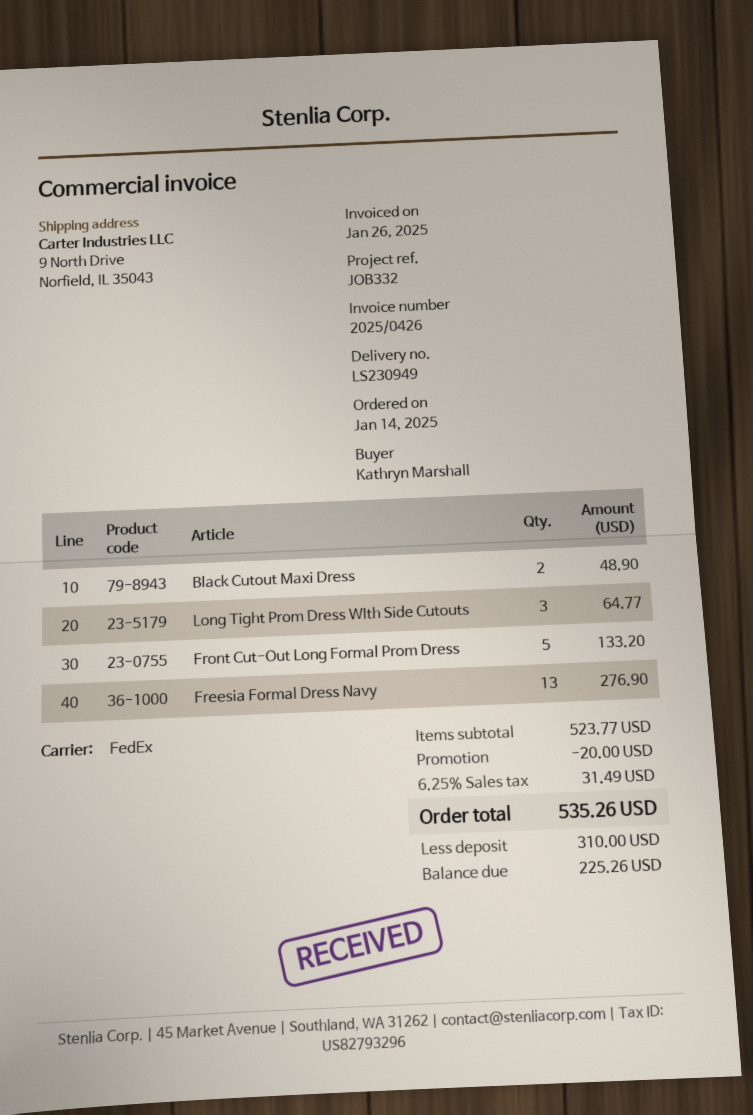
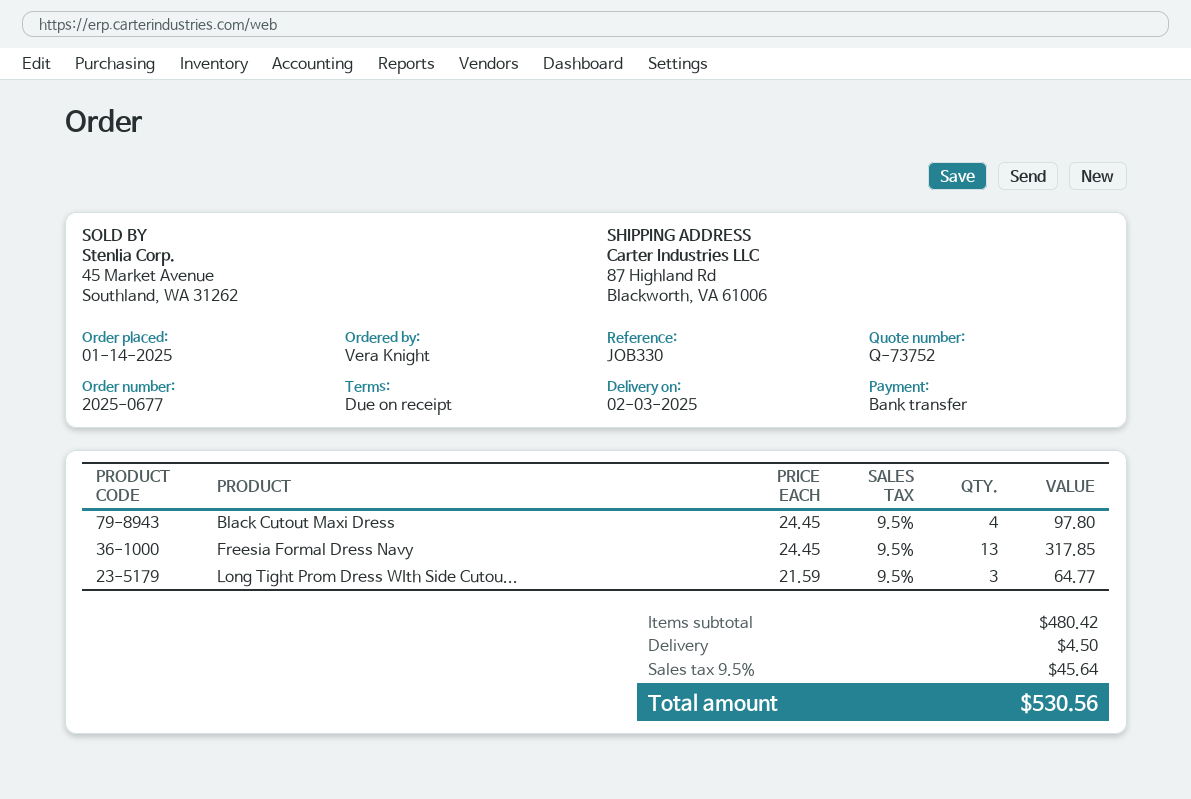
reference: JOB332 -> JOB330
ordered by: Kathryn Marshall -> Vera Knight
ship to: 9 North Drive, Norfield, IL 35043 -> 87 Highland Rd, Blackworth, VA 61006
Black Cutout Maxi Dress: 2 for 48.90 -> 4 for 97.80
Front Cut-Out Long Formal Prom Dress: 5 for 133.20 -> none
Freesia Formal Dress Navy: 13 for 276.90 -> 13 for 317.85
subtotal: 523.77 -> 480.42
discount: 20.00 -> none
shipping: none -> 4.50
tax: 6.25% = 31.49 -> 9.5% = 45.64
total: 535.26 -> 530.56

